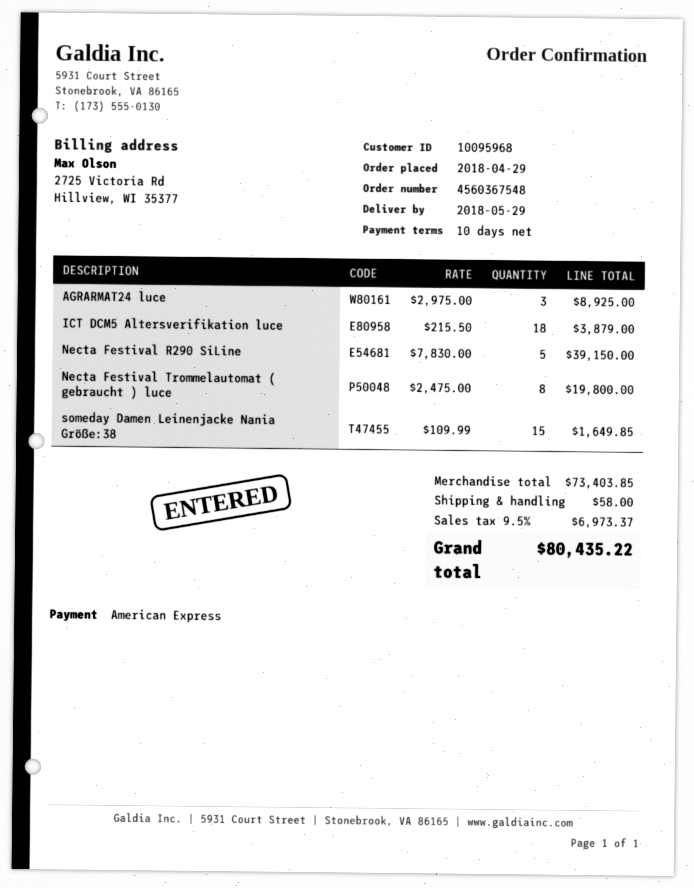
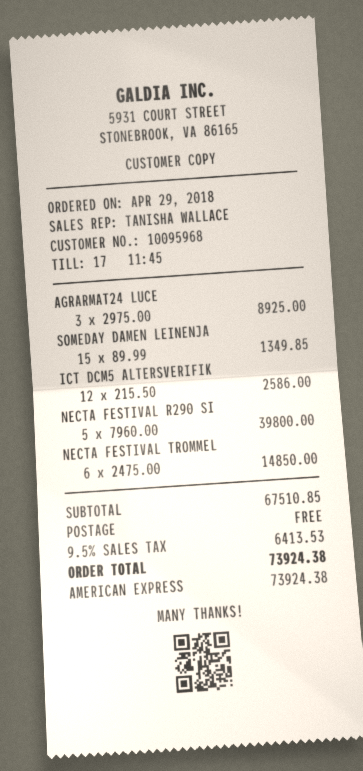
ICT DCM5 Altersverifikation luce: 18 x 215.50 = 3879.00 -> 12 x 215.50 = 2586.00
Necta Festival R290 SiLine: 5 x 7830.00 = 39150.00 -> 5 x 7960.00 = 39800.00
Necta Festival Trommelautomat ( gebraucht ) luce: 8 x 2475.00 = 19800.00 -> 6 x 2475.00 = 14850.00
someday Damen Leinenjacke Nania Größe:38: 15 x 109.99 = 1649.85 -> 15 x 89.99 = 1349.85
subtotal: 73403.85 -> 67510.85
shipping: 58.00 -> 0.00
tax: 9.5% = 6973.37 -> 9.5% = 6413.53
total: 80435.22 -> 73924.38

